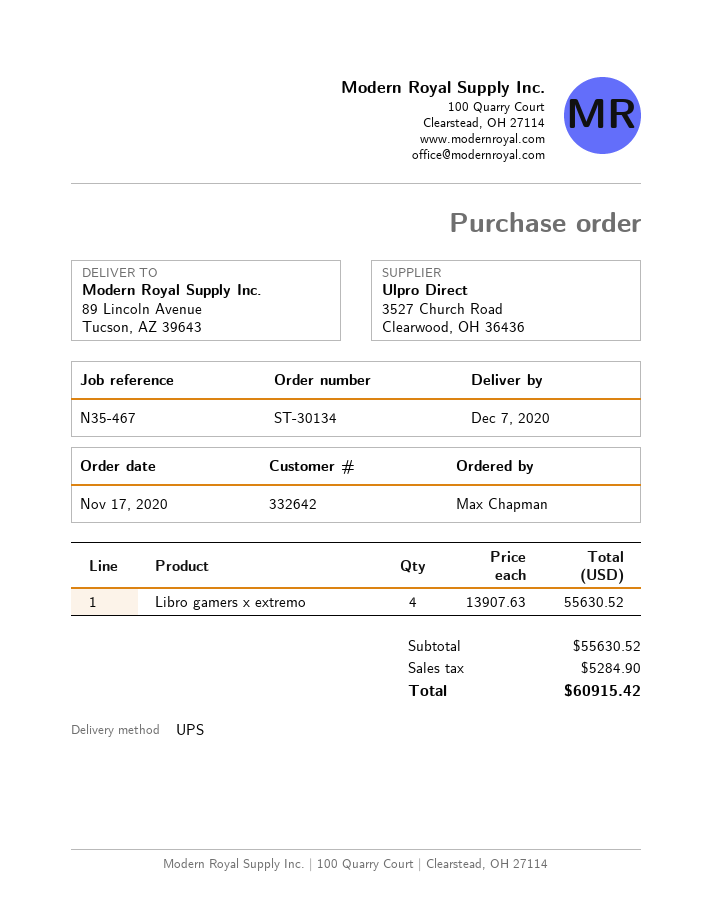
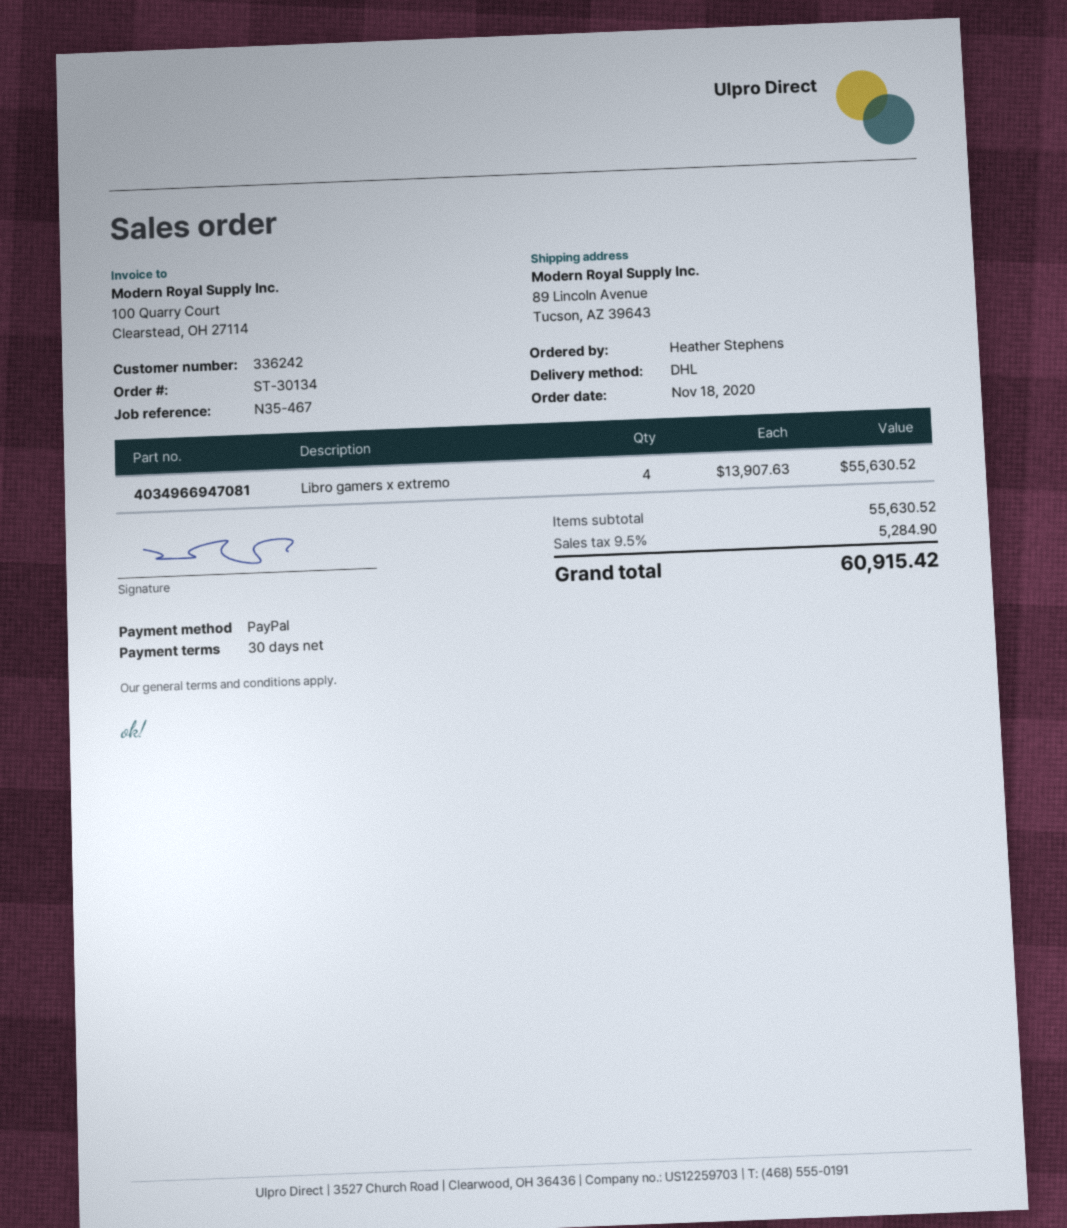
order date: 2020-11-17 -> 2020-11-18
customer number: 332642 -> 336242
ordered by: Max Chapman -> Heather Stephens
shipping method: UPS -> DHL

